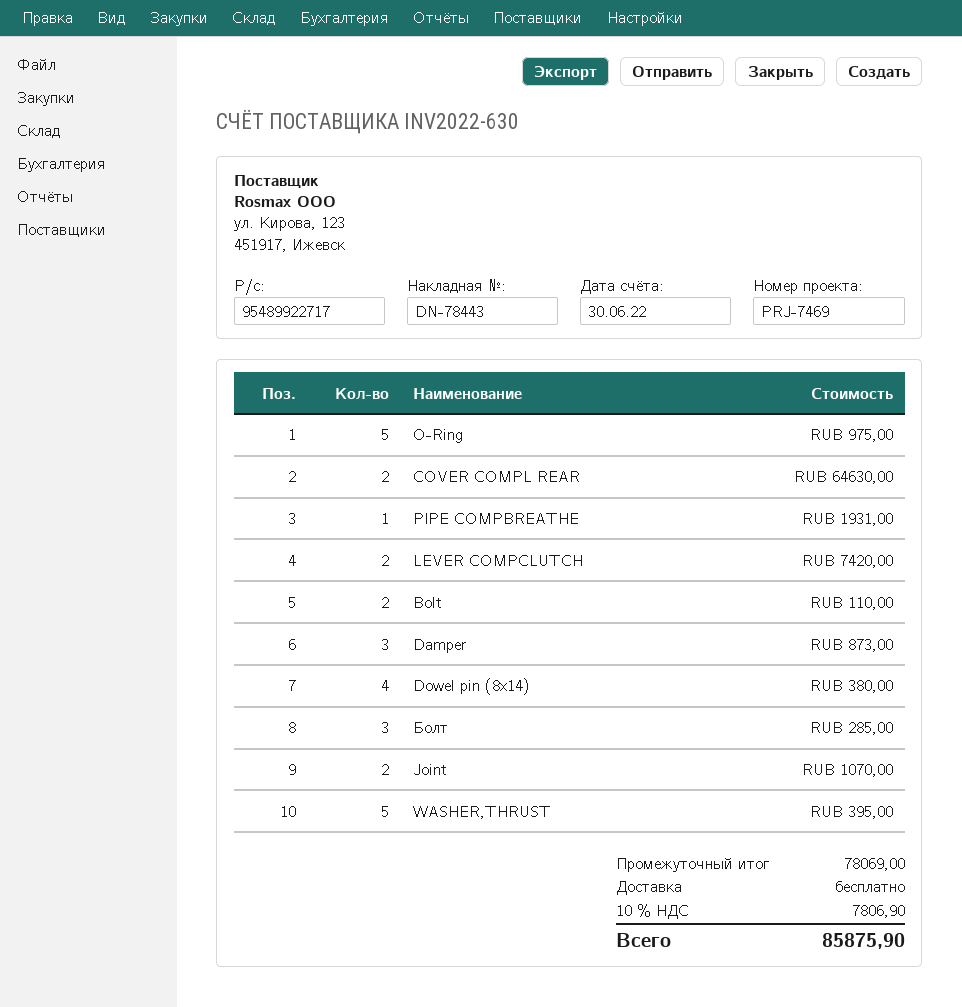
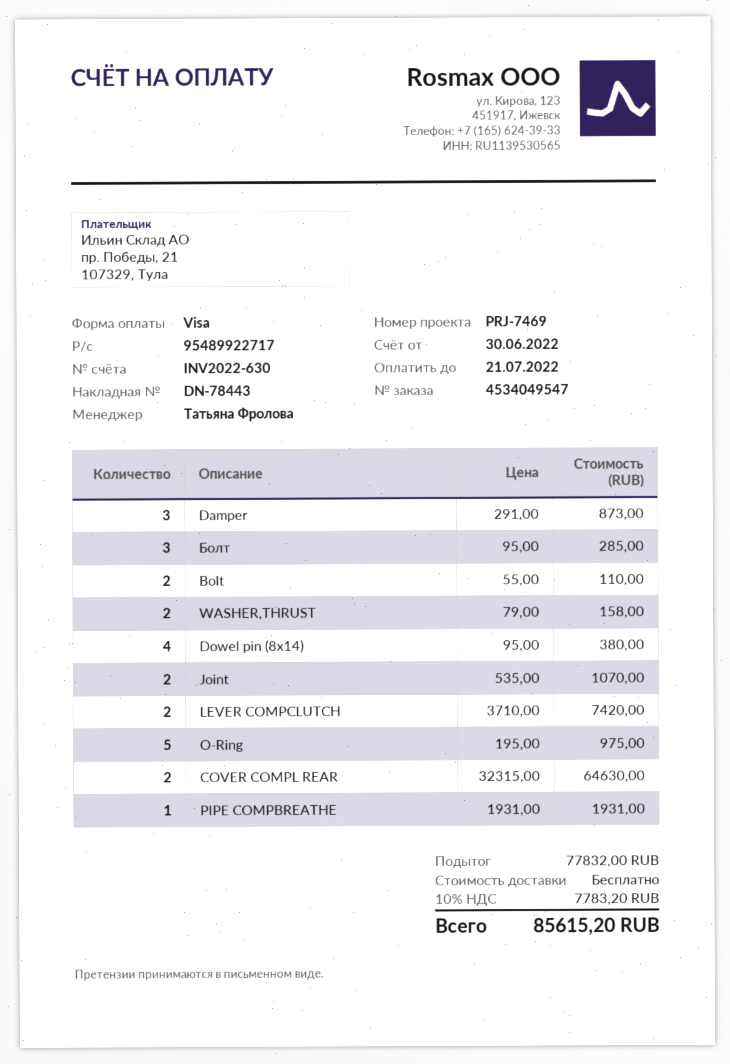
WASHER,THRUST: 5 for 395.00 -> 2 for 158.00
subtotal: 78069.00 -> 77832.00
tax: 10% = 7806.90 -> 10% = 7783.20
total: 85875.90 -> 85615.20

